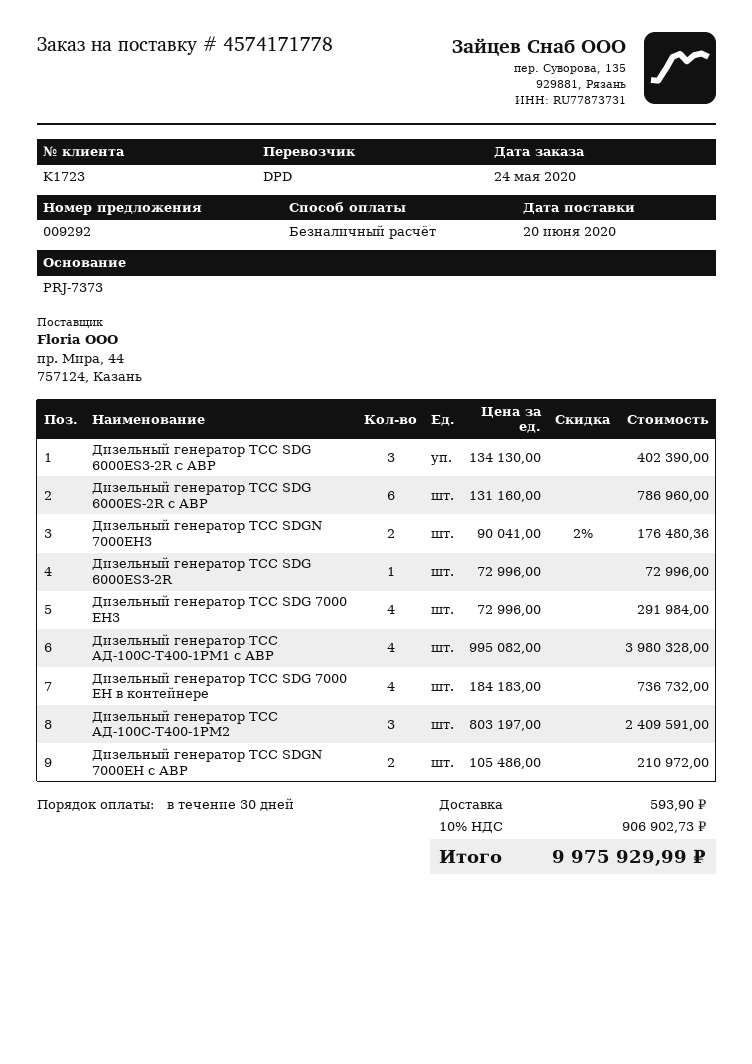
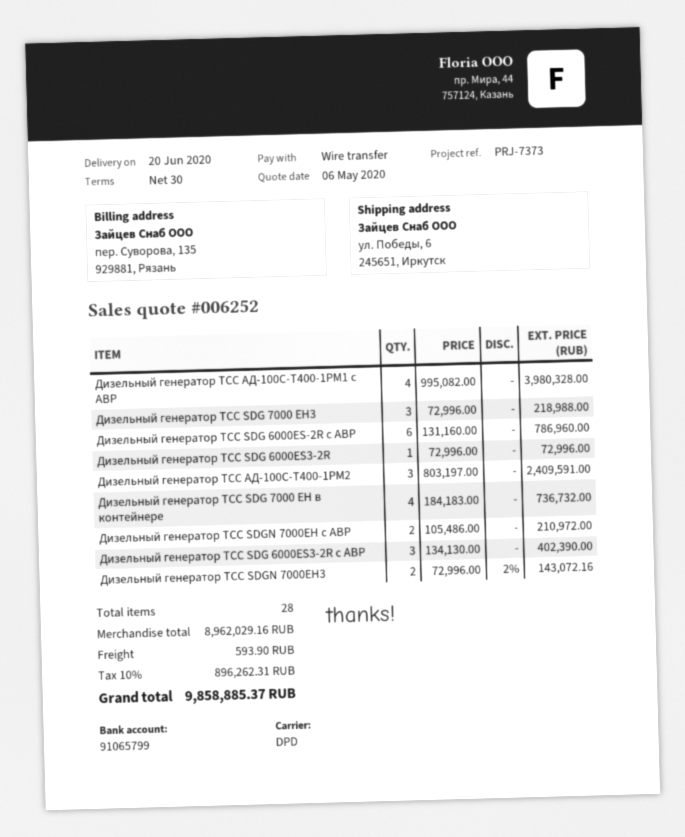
quote number: 009292 -> 006252
Дизельный генератор ТСС SDGN 7000EH3: 2 x 90041.00 - 2% = 176480.36 -> 2 x 72996.00 - 2% = 143072.16
Дизельный генератор ТСС SDG 7000 EH3: 4 x 72996.00 = 291984.00 -> 3 x 72996.00 = 218988.00
tax: 10% = 906902.73 -> 10% = 896262.31
total: 9975929.99 -> 9858885.37

